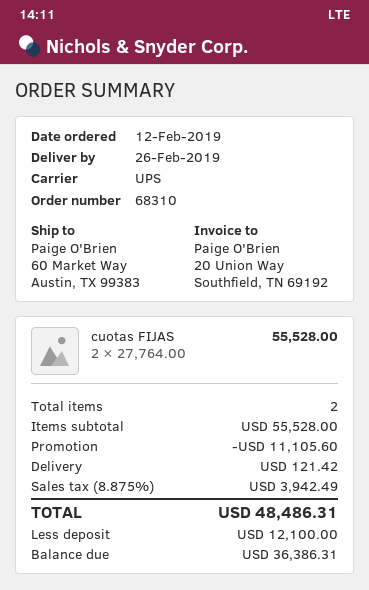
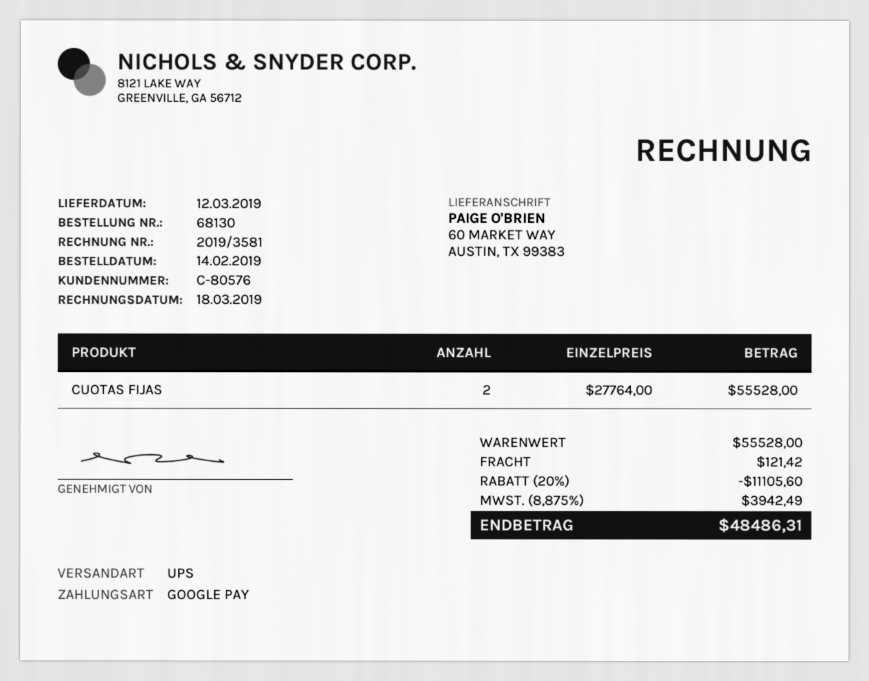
order number: 68310 -> 68130
order date: 2019-02-12 -> 2019-02-14
delivery date: 2019-02-26 -> 2019-03-12

